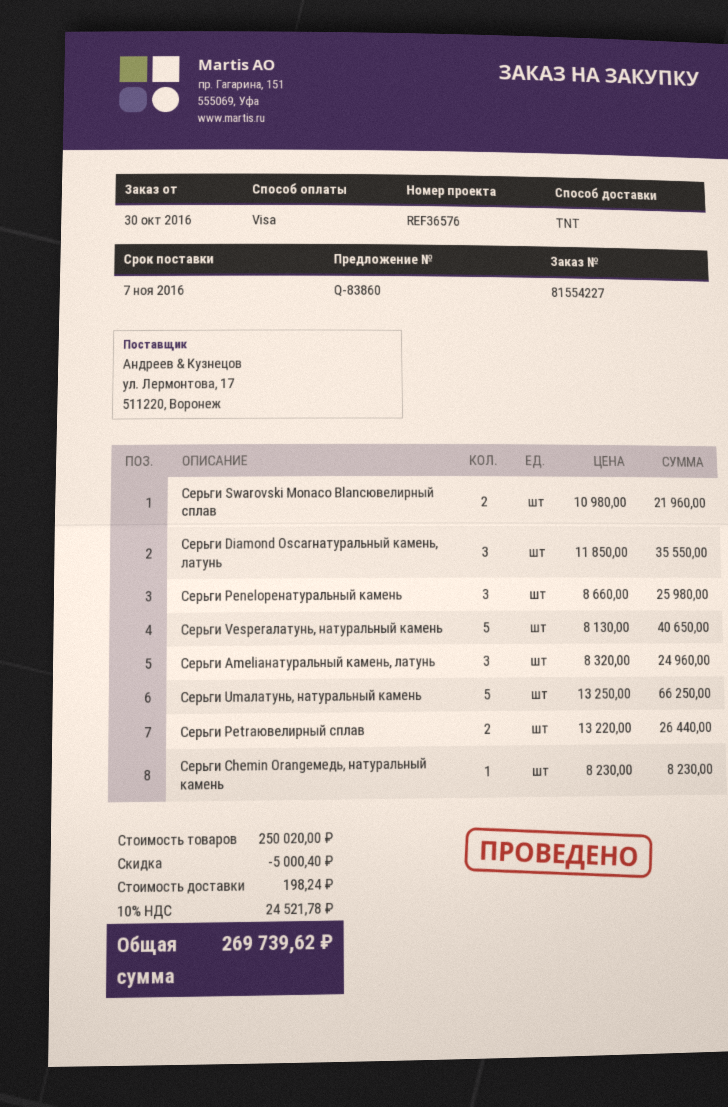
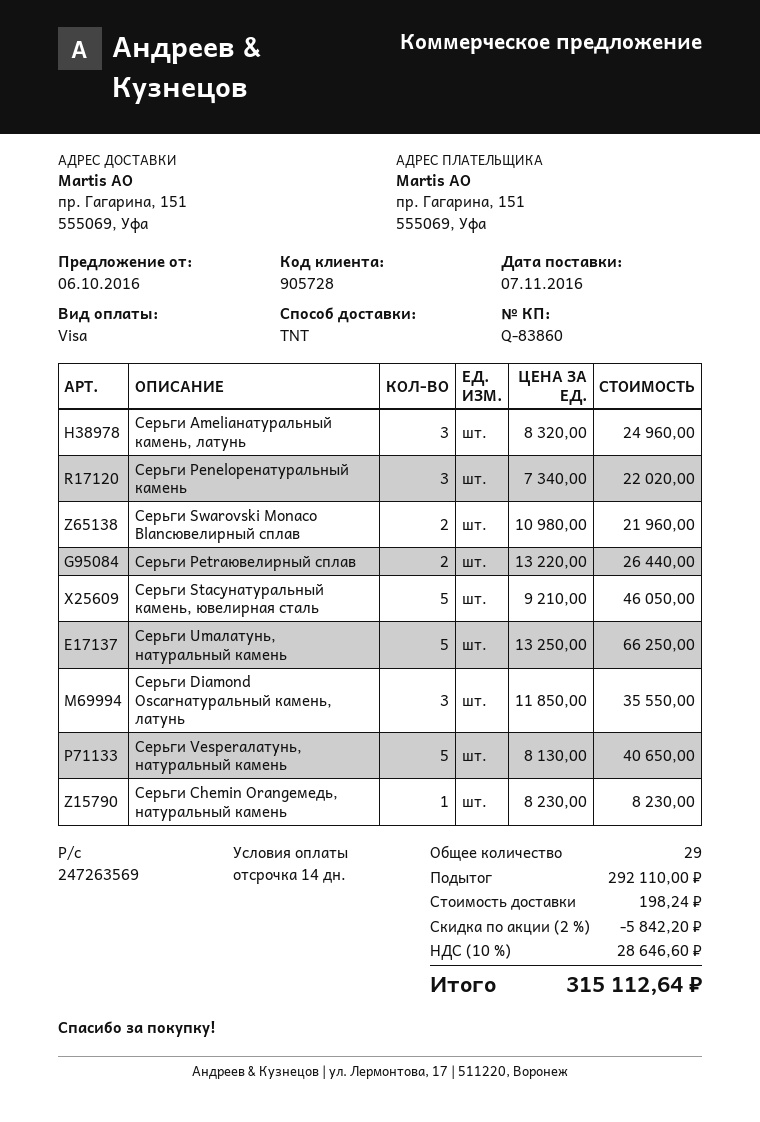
Серьги Penelopeнатуральный камень: 3 x 8660.00 = 25980.00 -> 3 x 7340.00 = 22020.00
Серьги Stacyнатуральный камень, ювелирная сталь: none -> 5 x 9210.00 = 46050.00
subtotal: 250020.00 -> 292110.00
discount: 5000.40 -> 5842.20
tax: 10% = 24521.78 -> 10% = 28646.60
total: 269739.62 -> 315112.64

